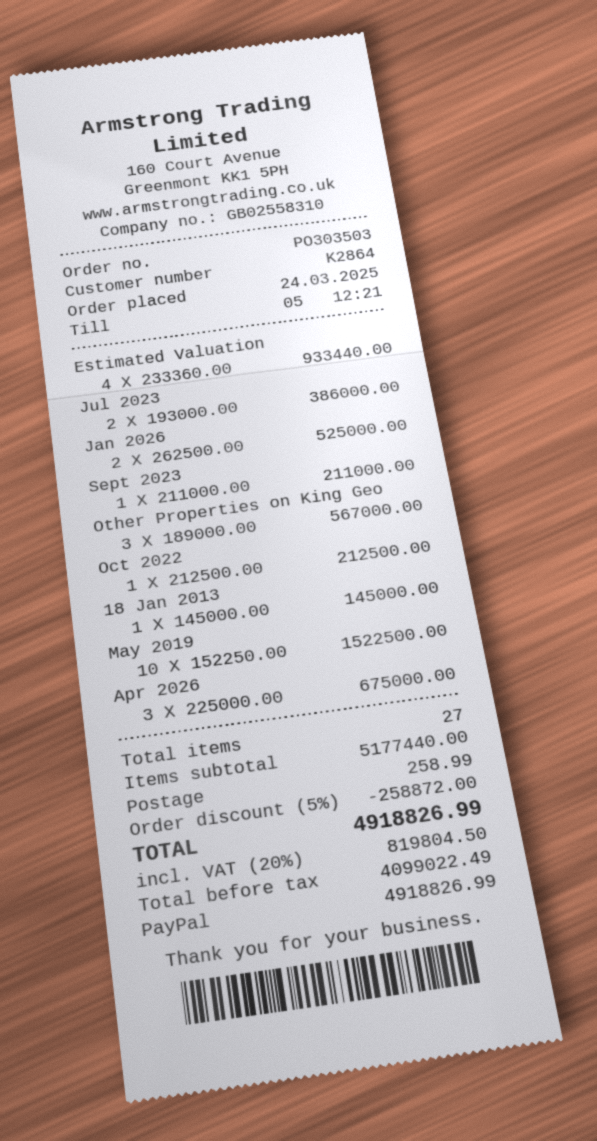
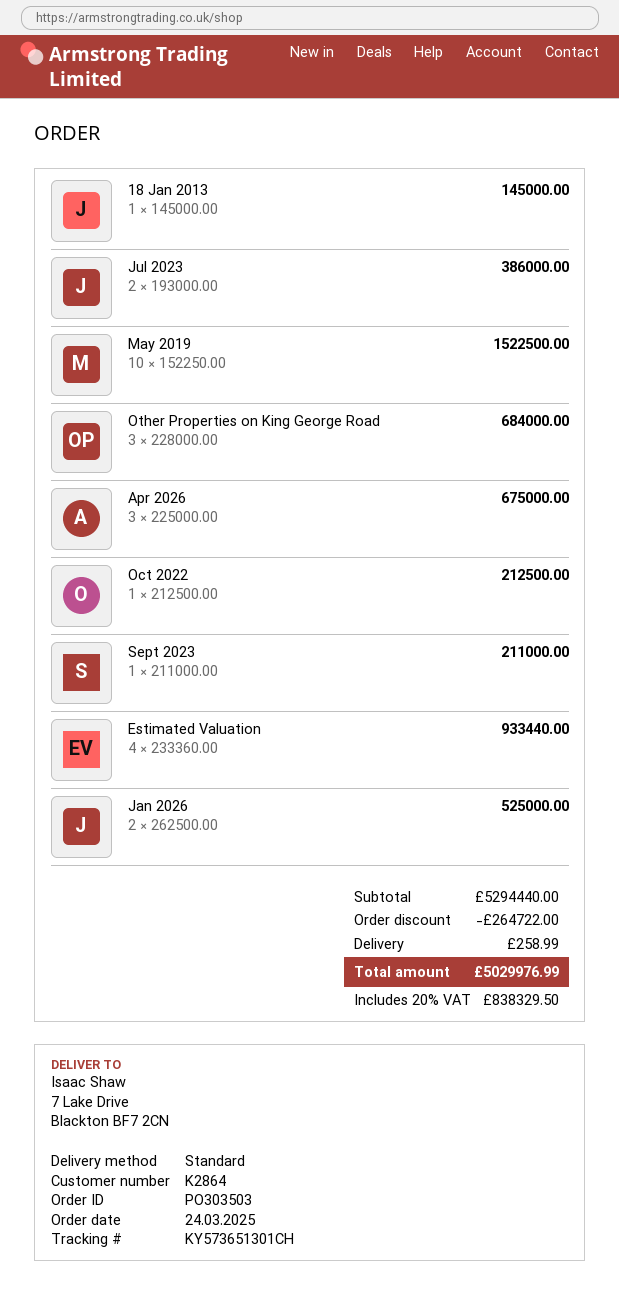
Other Properties on King Geo: 3 x 189000.00 = 567000.00 -> 3 x 228000.00 = 684000.00
subtotal: 5177440.00 -> 5294440.00
discount: 258872.00 -> 264722.00
tax: 20% = 819804.50 -> 20% = 838329.50
total: 4918826.99 -> 5029976.99

